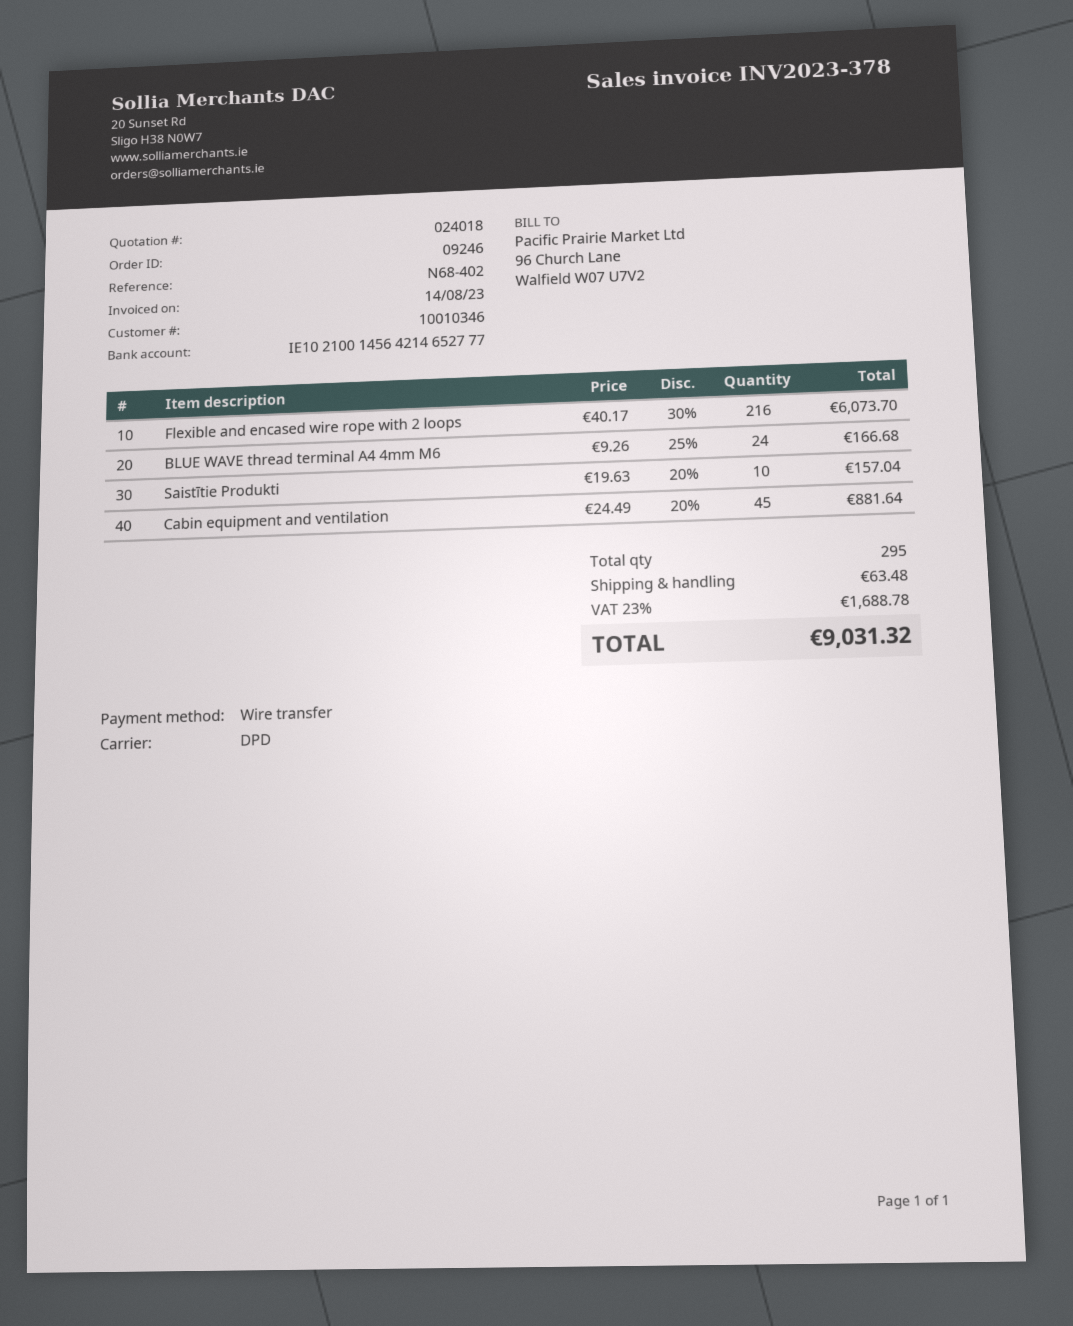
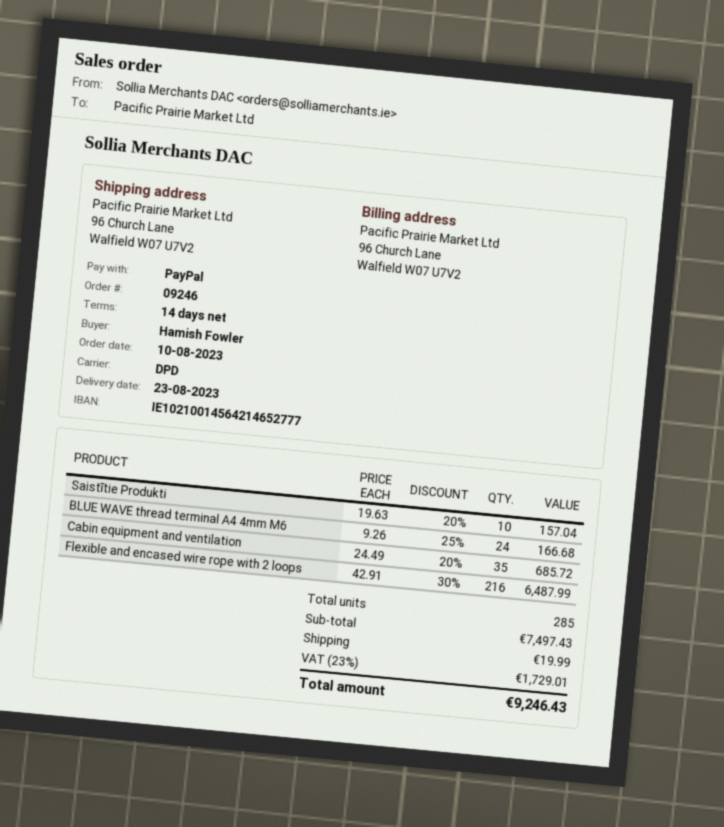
payment method: bank transfer -> PayPal
Flexible and encased wire rope with 2 loops: 216 x 40.17 - 30% = 6073.70 -> 216 x 42.91 - 30% = 6487.99
Cabin equipment and ventilation: 45 x 24.49 - 20% = 881.64 -> 35 x 24.49 - 20% = 685.72
total quantity: 295 -> 285
shipping: 63.48 -> 19.99
tax: 23% = 1688.78 -> 23% = 1729.01
total: 9031.32 -> 9246.43

